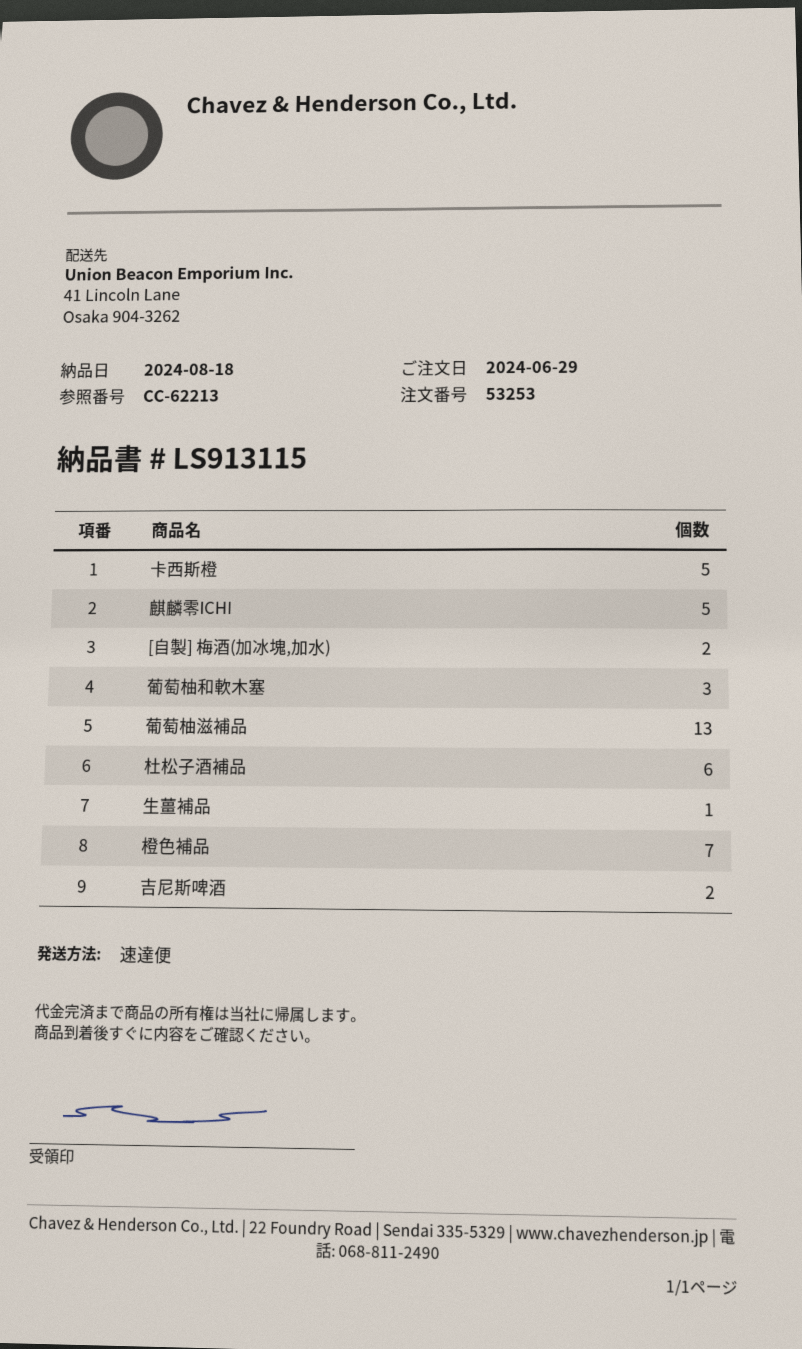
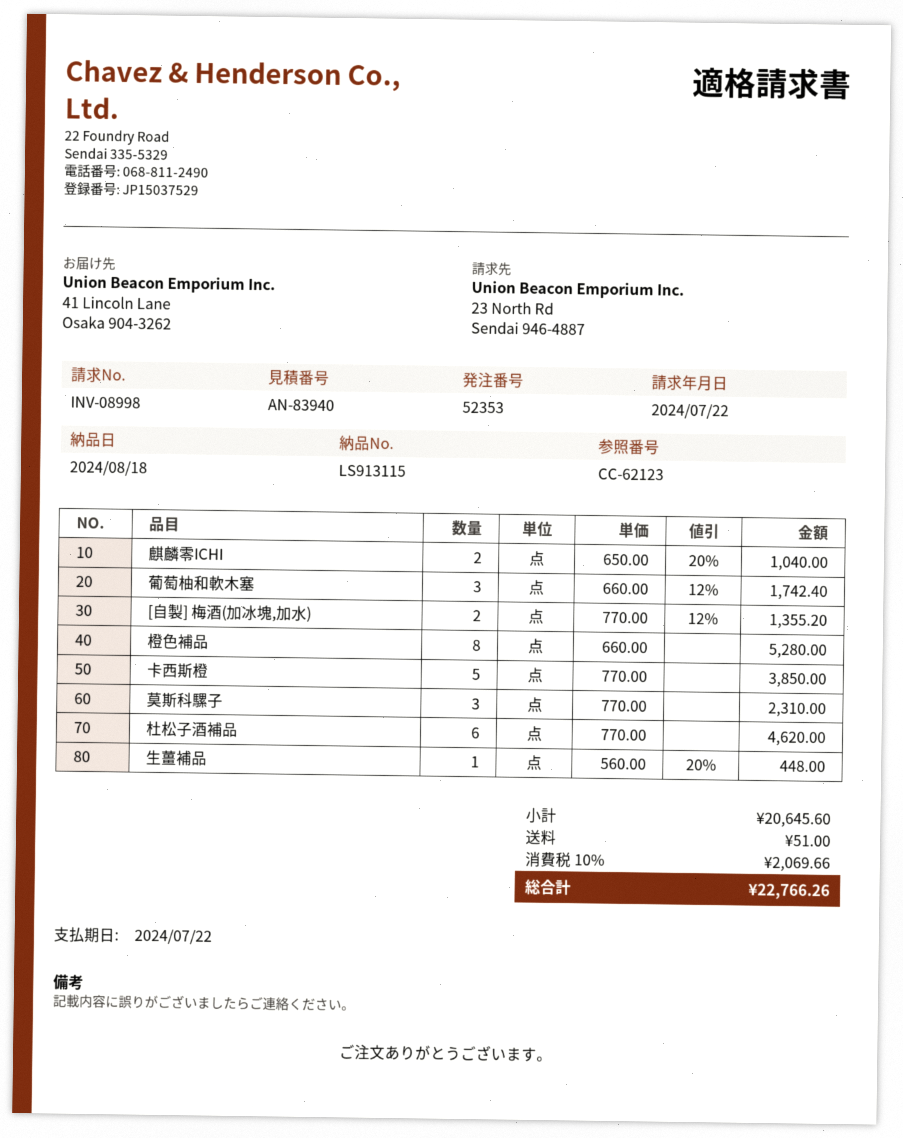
order number: 53253 -> 52353
reference: CC-62213 -> CC-62123
麒麟零ICHI: 5 -> 2
葡萄柚滋補品: 13 -> none
橙色補品: 7 -> 8
吉尼斯啤酒: 2 -> none
莫斯科騾子: none -> 3

